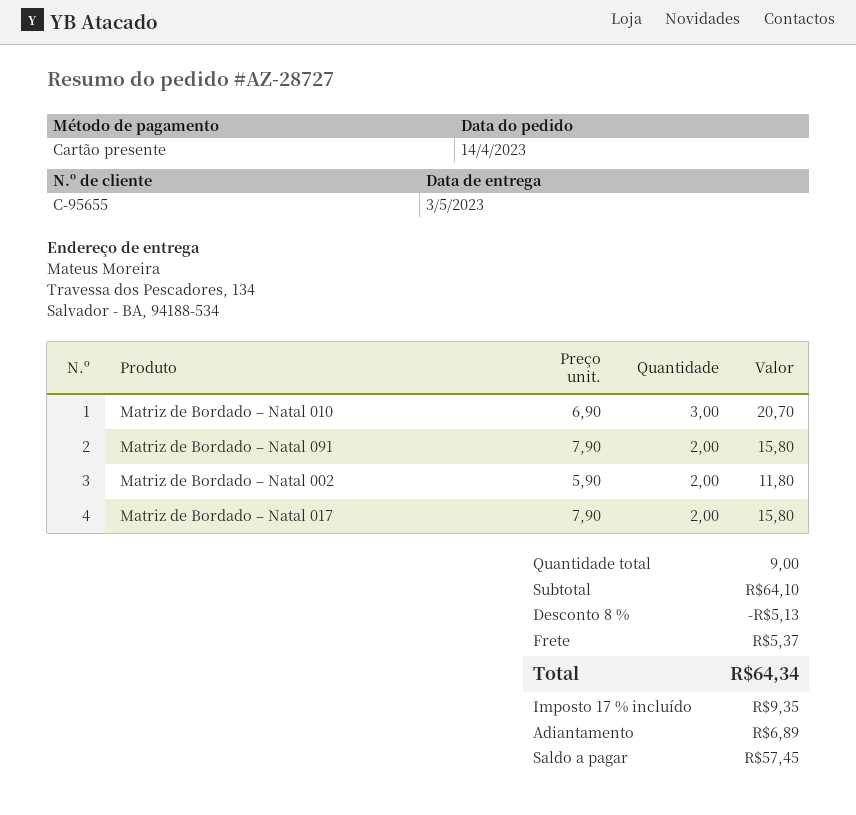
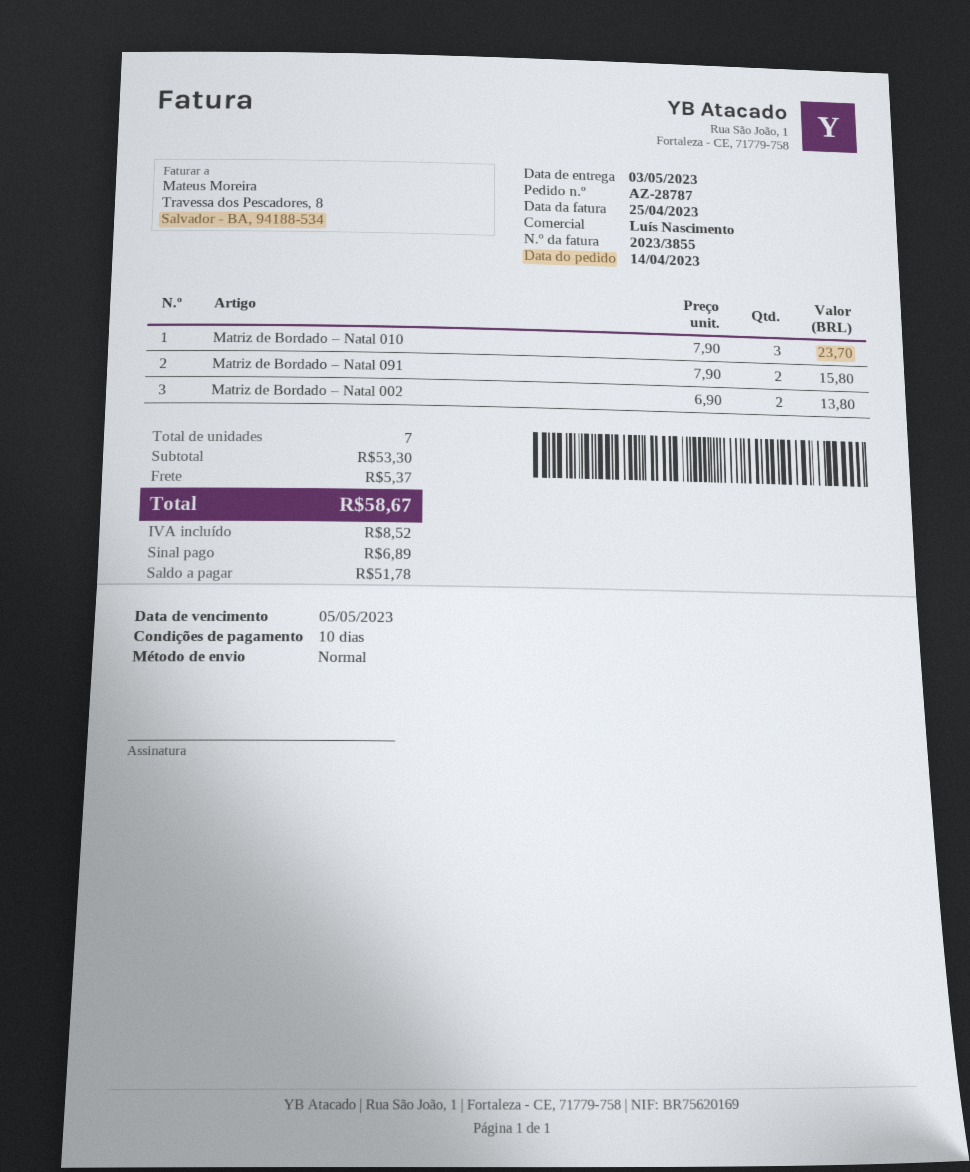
order number: AZ-28727 -> AZ-28787
Matriz de Bordado – Natal 010: 3 x 6.90 = 20.70 -> 3 x 7.90 = 23.70
Matriz de Bordado – Natal 002: 2 x 5.90 = 11.80 -> 2 x 6.90 = 13.80
Matriz de Bordado – Natal 017: 2 x 7.90 = 15.80 -> none
total quantity: 9 -> 7
subtotal: 64.10 -> 53.30
discount: 8% = 5.13 -> none
tax: 9.35 -> 8.52
total: 64.34 -> 58.67
balance: 57.45 -> 51.78

